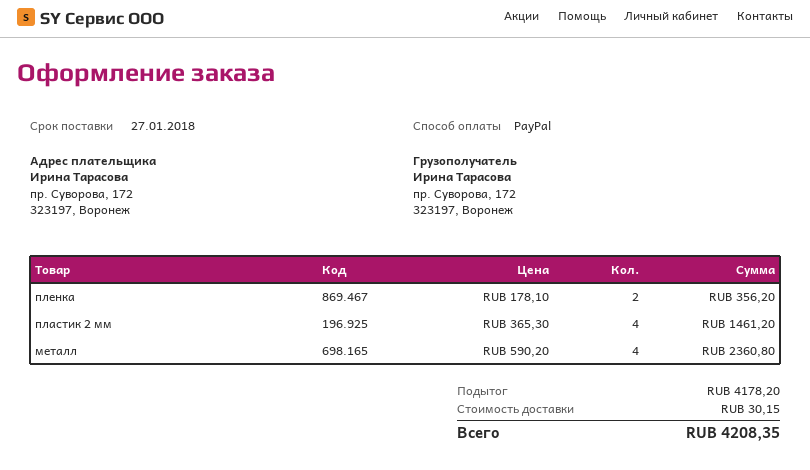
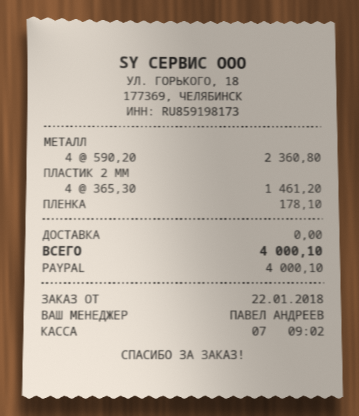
пленка: 2 x 178.10 = 356.20 -> 1 x 178.10 = 178.10
shipping: 30.15 -> 0.00
total: 4208.35 -> 4000.10

